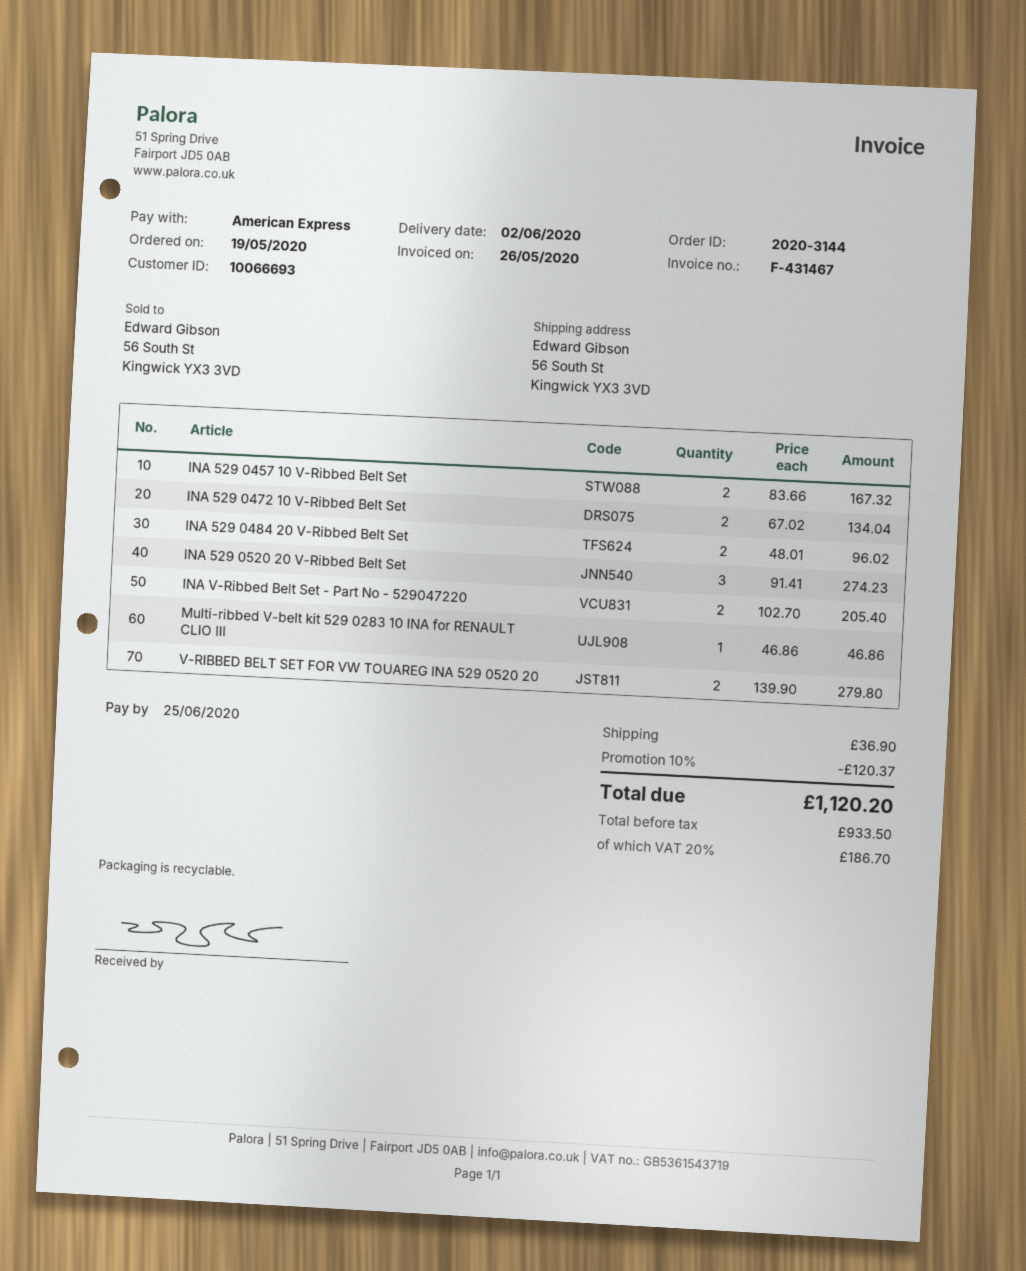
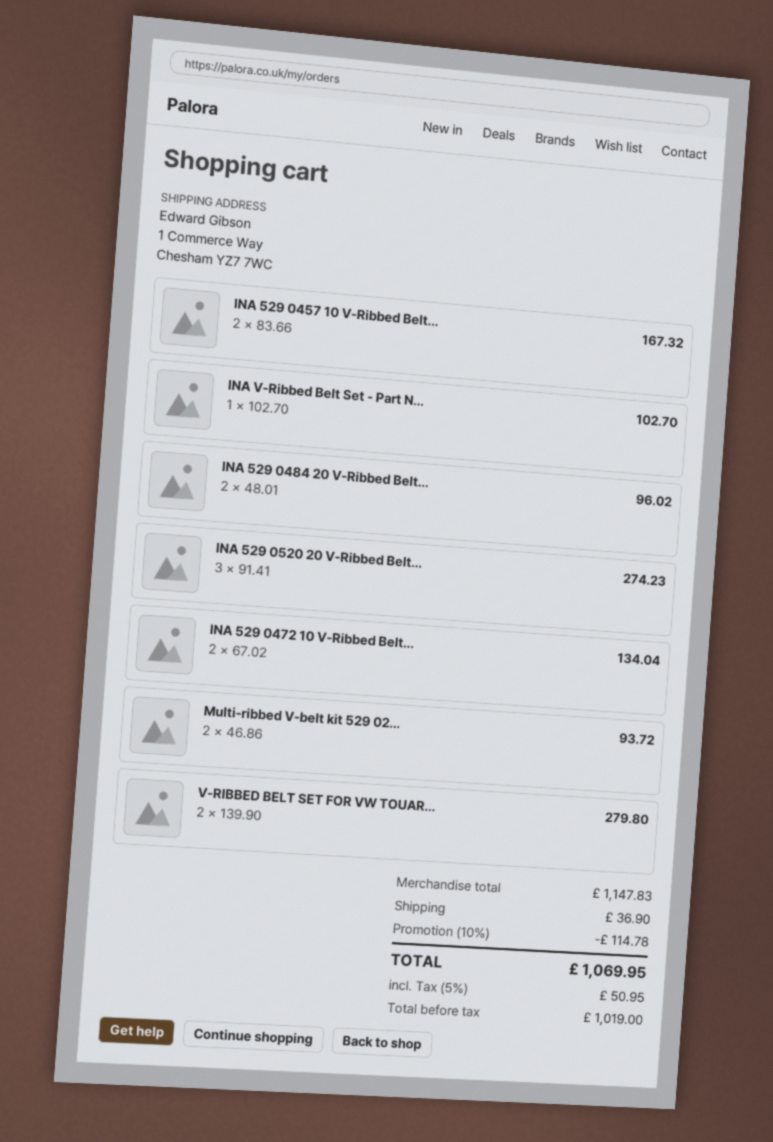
ship to: 56 South St, Kingwick YX3 3VD -> 1 Commerce Way, Chesham YZ7 7WC
INA V-Ribbed Belt Set - Part No - 529047220: 2 x 102.70 = 205.40 -> 1 x 102.70 = 102.70
Multi-ribbed V-belt kit 529 0283 10 INA for RENAULT CLIO III: 1 x 46.86 = 46.86 -> 2 x 46.86 = 93.72
discount: 10% = 120.37 -> 10% = 114.78
net: 933.50 -> 1019.00
tax: 20% = 186.70 -> 5% = 50.95
total: 1120.20 -> 1069.95

